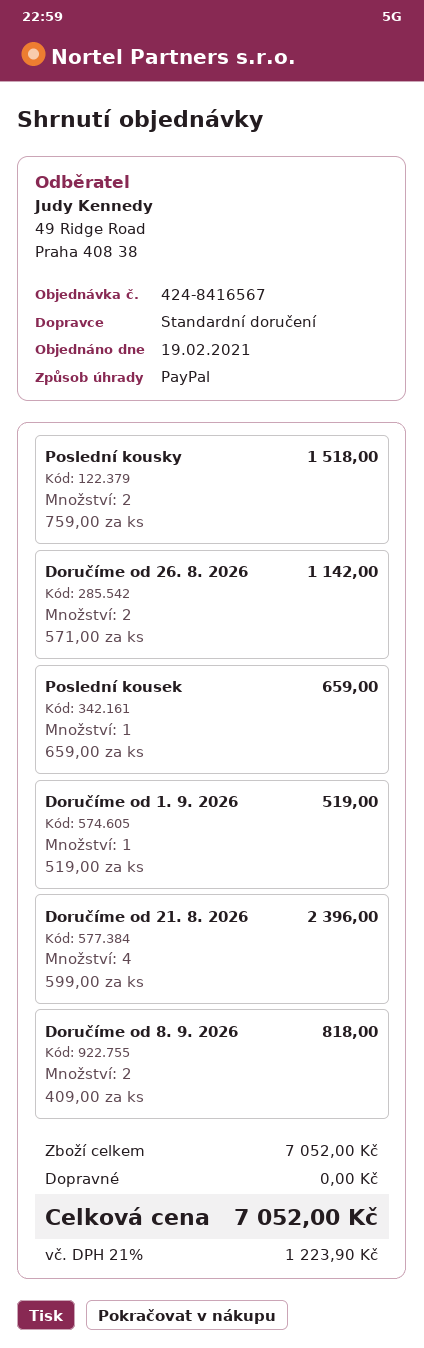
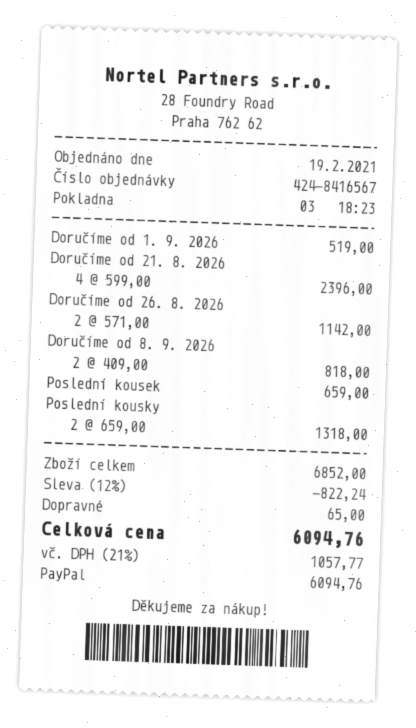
Poslední kousky: 2 x 759.00 = 1518.00 -> 2 x 659.00 = 1318.00
subtotal: 7052.00 -> 6852.00
discount: none -> 12% = 822.24
shipping: 0.00 -> 65.00
tax: 21% = 1223.90 -> 21% = 1057.77
total: 7052.00 -> 6094.76

